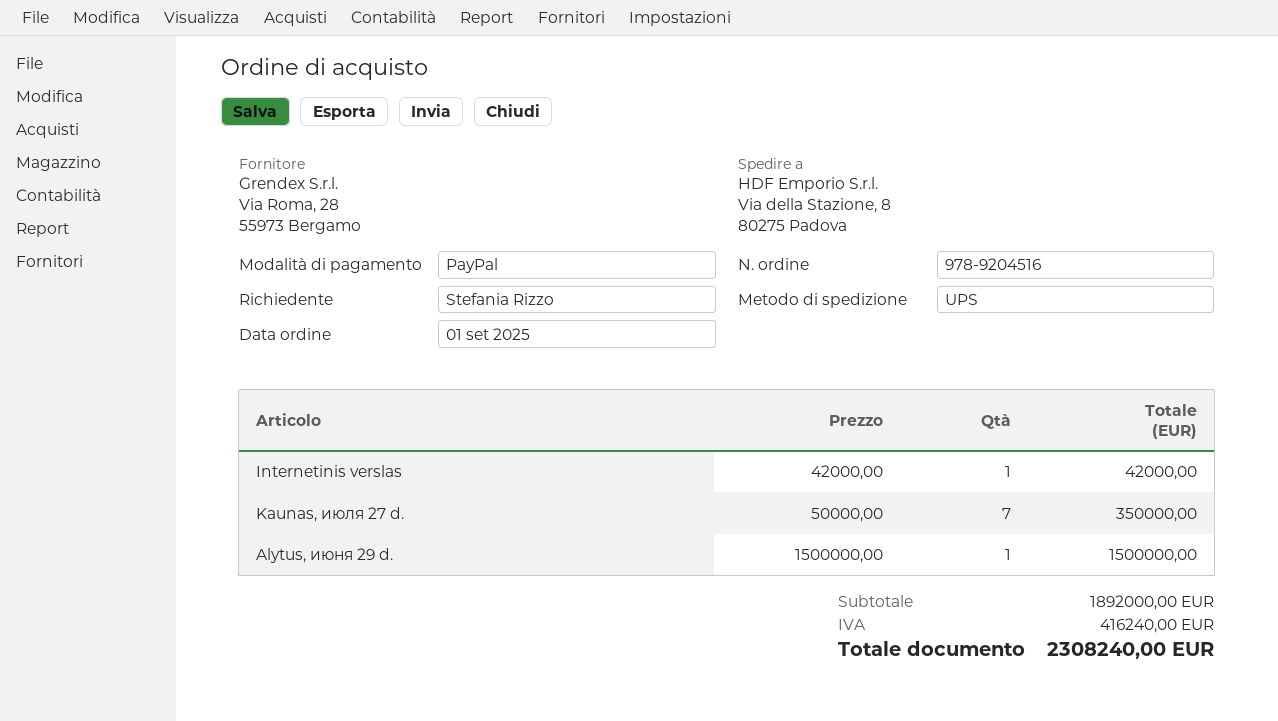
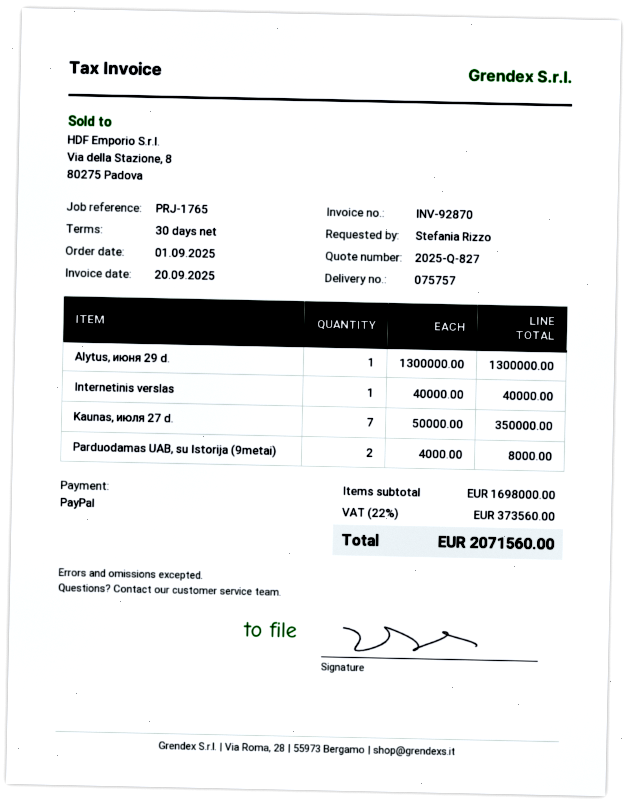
Internetinis verslas: 1 x 42000.00 = 42000.00 -> 1 x 40000.00 = 40000.00
Alytus, июня 29 d.: 1 x 1500000.00 = 1500000.00 -> 1 x 1300000.00 = 1300000.00
Parduodamas UAB, su Istorija (9metai): none -> 2 x 4000.00 = 8000.00
subtotal: 1892000.00 -> 1698000.00
tax: 416240.00 -> 373560.00
total: 2308240.00 -> 2071560.00

